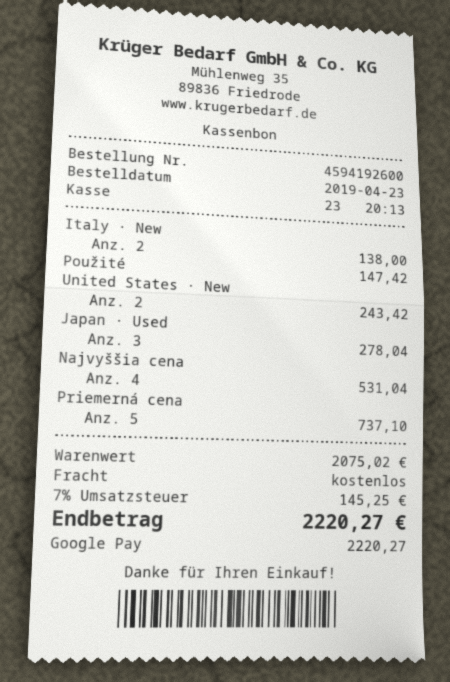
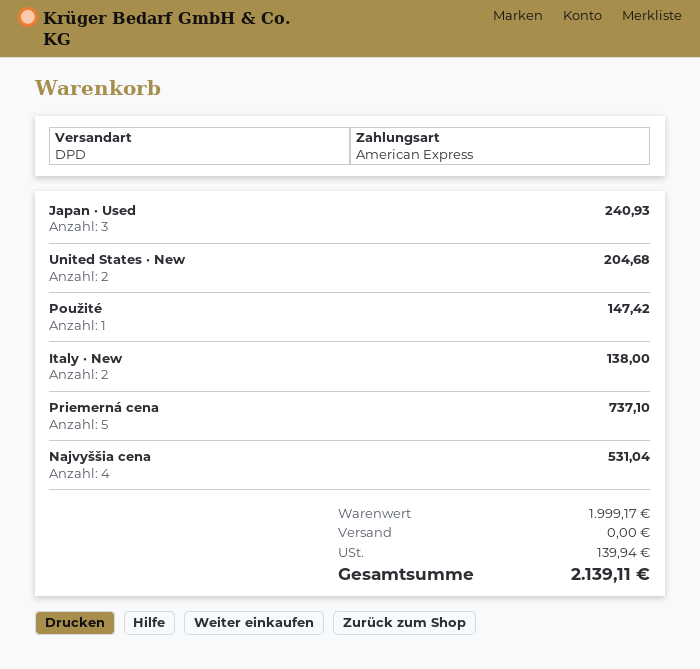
payment method: Google Pay -> American Express
United States · New: 2 for 243.42 -> 2 for 204.68
Japan · Used: 3 for 278.04 -> 3 for 240.93
subtotal: 2075.02 -> 1999.17
tax: 145.25 -> 139.94
total: 2220.27 -> 2139.11

